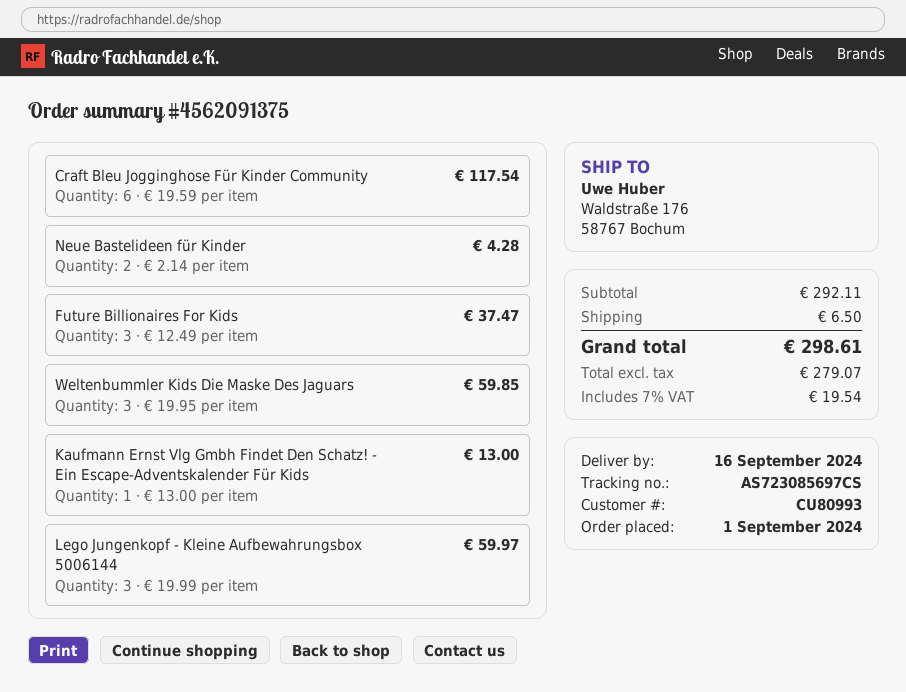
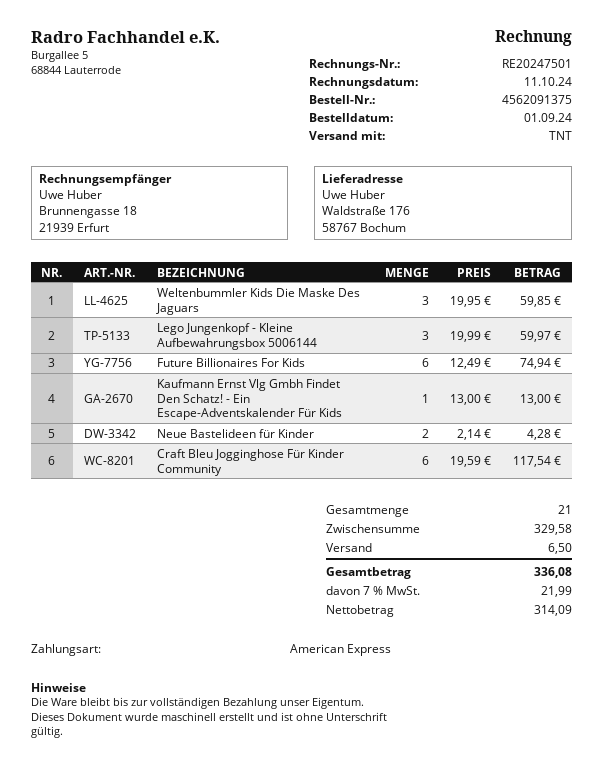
Future Billionaires For Kids: 3 x 12.49 = 37.47 -> 6 x 12.49 = 74.94
subtotal: 292.11 -> 329.58
net: 279.07 -> 314.09
tax: 7% = 19.54 -> 7% = 21.99
total: 298.61 -> 336.08

